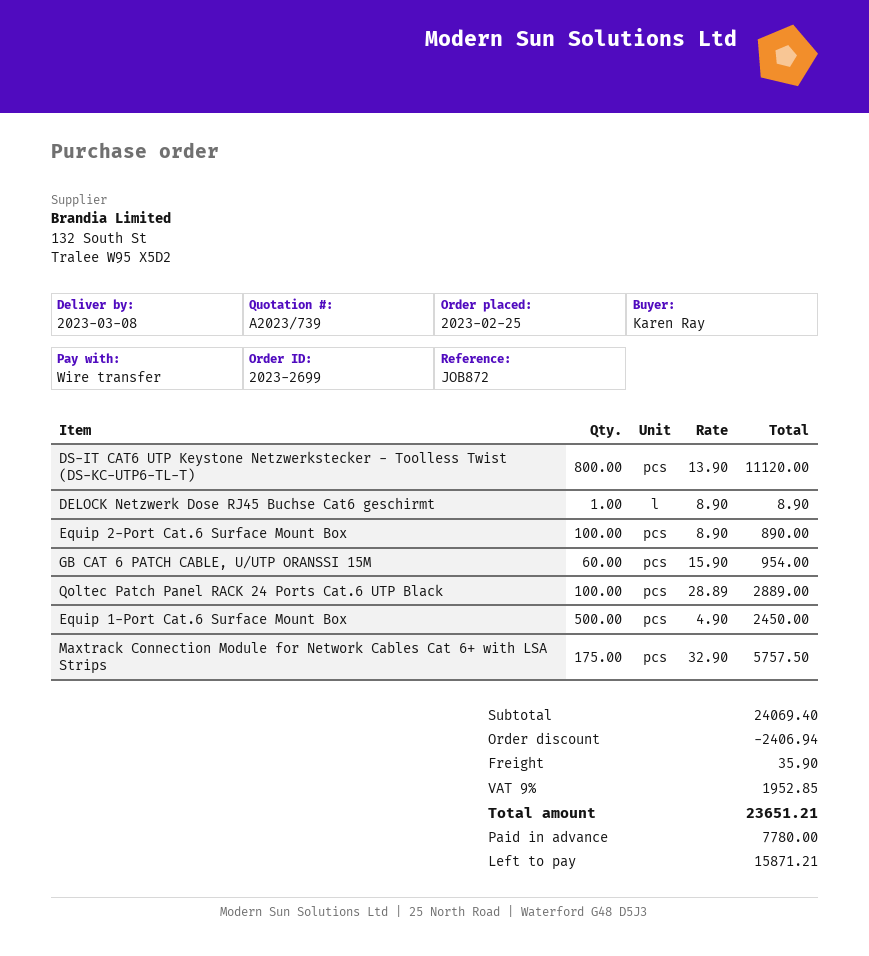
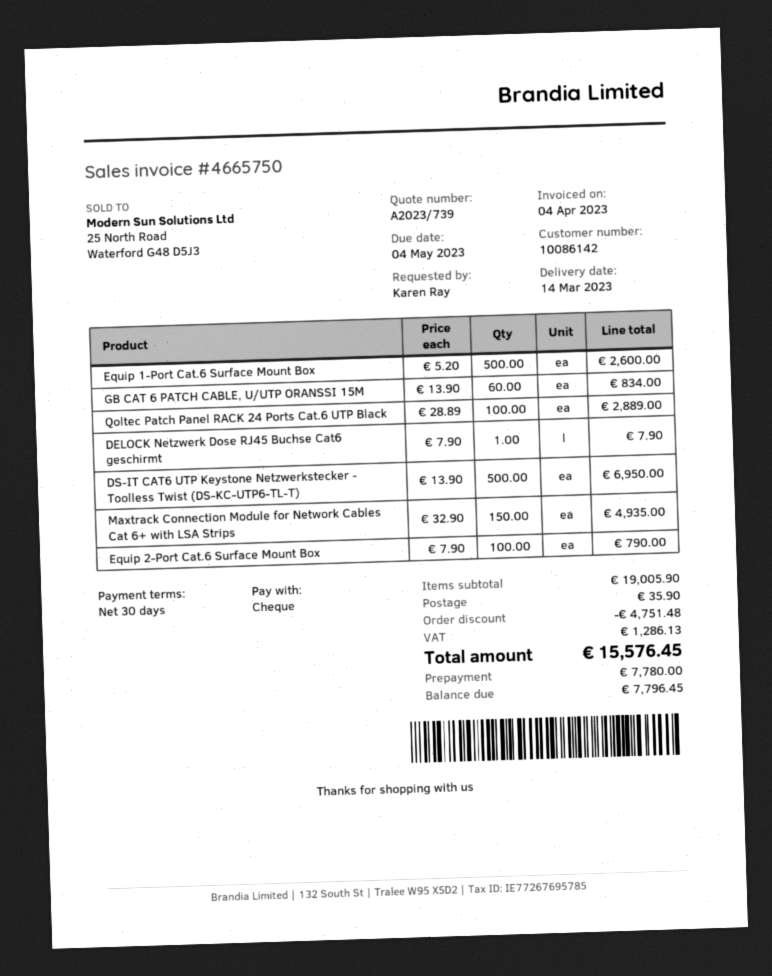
delivery date: 2023-03-08 -> 2023-03-14
payment method: bank transfer -> cheque
DS-IT CAT6 UTP Keystone Netzwerkstecker - Toolless Twist (DS-KC-UTP6-TL-T): 800 x 13.90 = 11120.00 -> 500 x 13.90 = 6950.00
DELOCK Netzwerk Dose RJ45 Buchse Cat6 geschirmt: 1 x 8.90 = 8.90 -> 1 x 7.90 = 7.90
Equip 2-Port Cat.6 Surface Mount Box: 100 x 8.90 = 890.00 -> 100 x 7.90 = 790.00
GB CAT 6 PATCH CABLE, U/UTP ORANSSI 15M: 60 x 15.90 = 954.00 -> 60 x 13.90 = 834.00
Equip 1-Port Cat.6 Surface Mount Box: 500 x 4.90 = 2450.00 -> 500 x 5.20 = 2600.00
Maxtrack Connection Module for Network Cables Cat 6+ with LSA Strips: 175 x 32.90 = 5757.50 -> 150 x 32.90 = 4935.00
subtotal: 24069.40 -> 19005.90
discount: 2406.94 -> 4751.48
tax: 1952.85 -> 1286.13
total: 23651.21 -> 15576.45
balance: 15871.21 -> 7796.45

